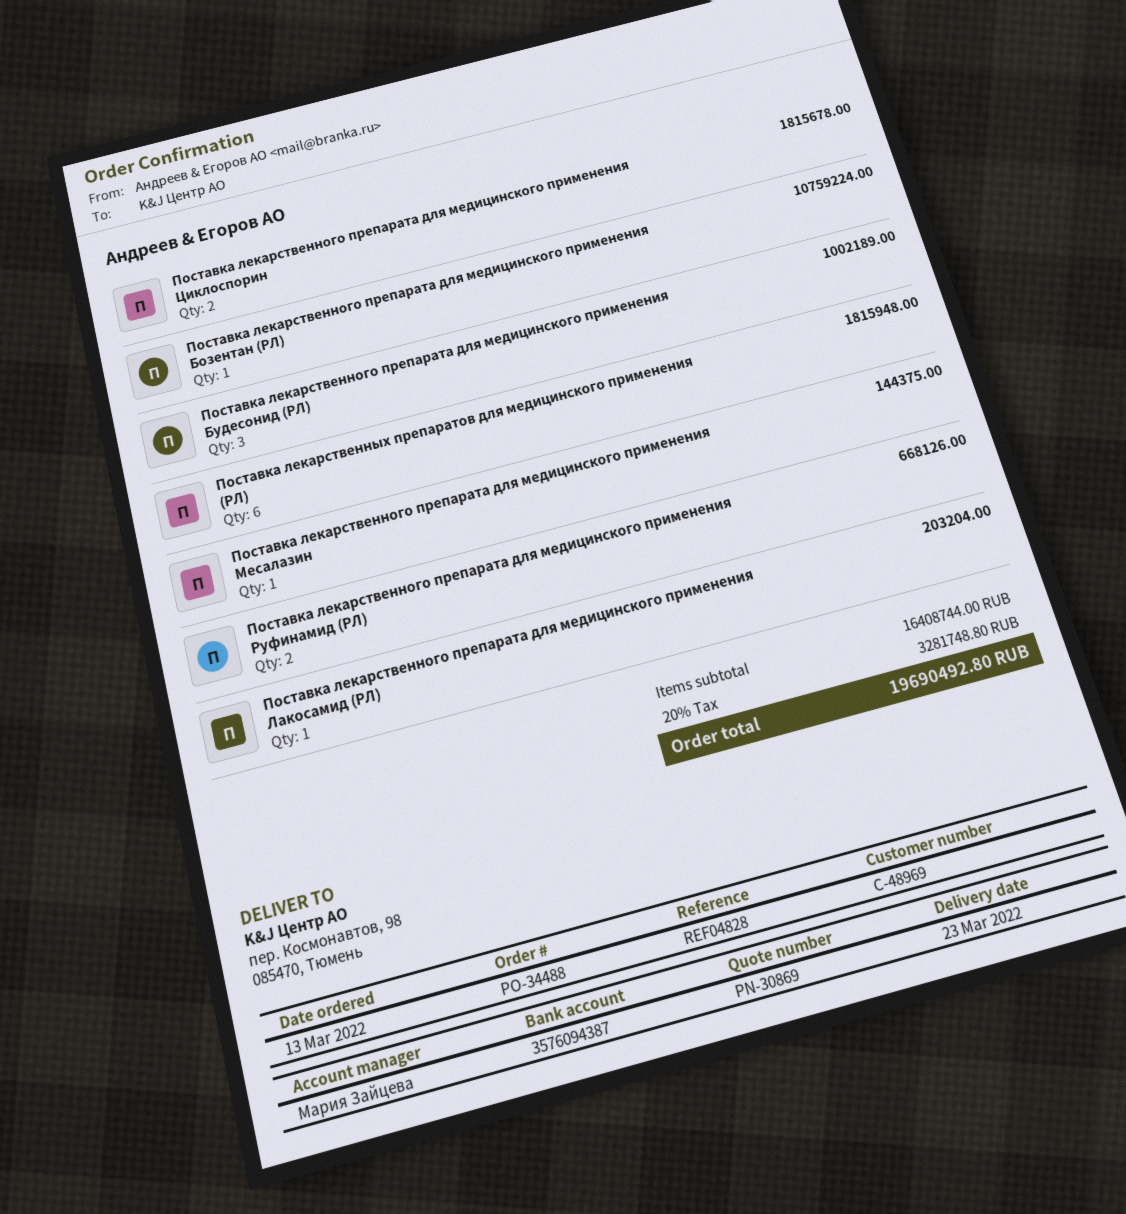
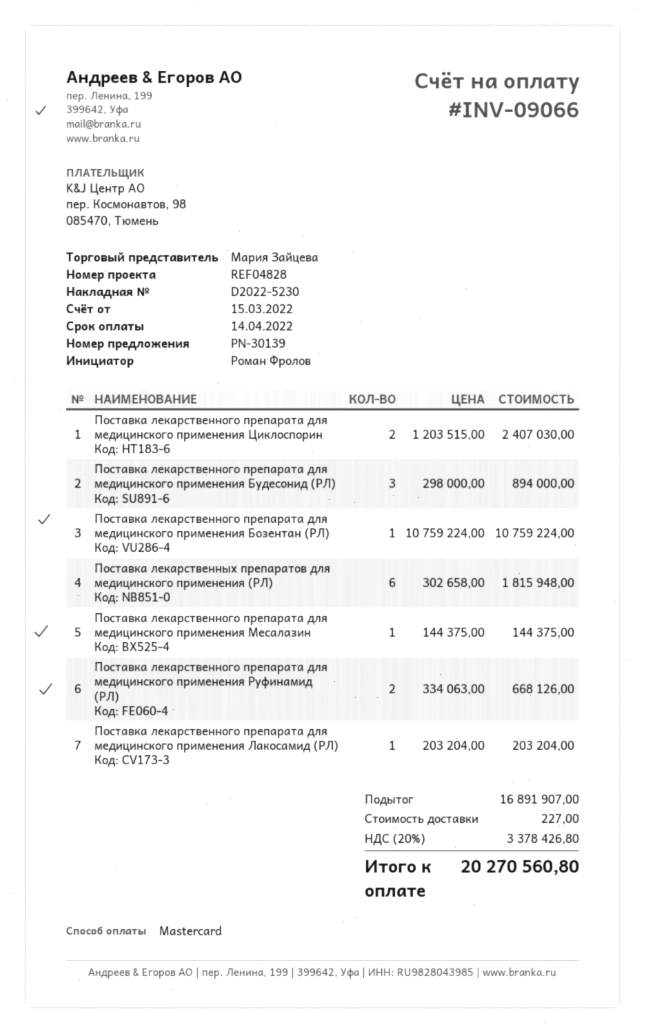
quote number: PN-30869 -> PN-30139
Поставка лекарственного препарата для медицинского применения Циклоспорин: 2 for 1815678.00 -> 2 for 2407030.00
Поставка лекарственного препарата для медицинского применения Будесонид (РЛ): 3 for 1002189.00 -> 3 for 894000.00
subtotal: 16408744.00 -> 16891907.00
shipping: none -> 227.00
tax: 20% = 3281748.80 -> 20% = 3378426.80
total: 19690492.80 -> 20270560.80

